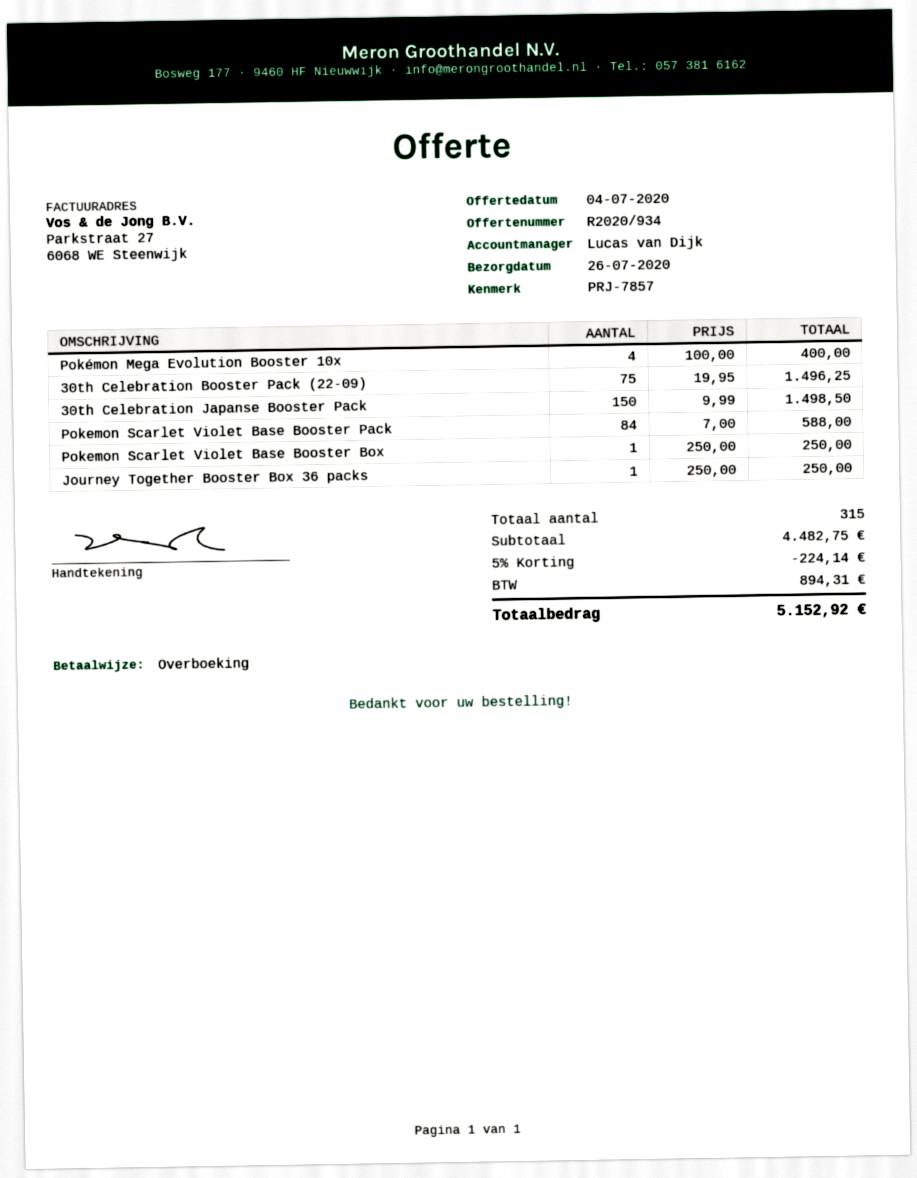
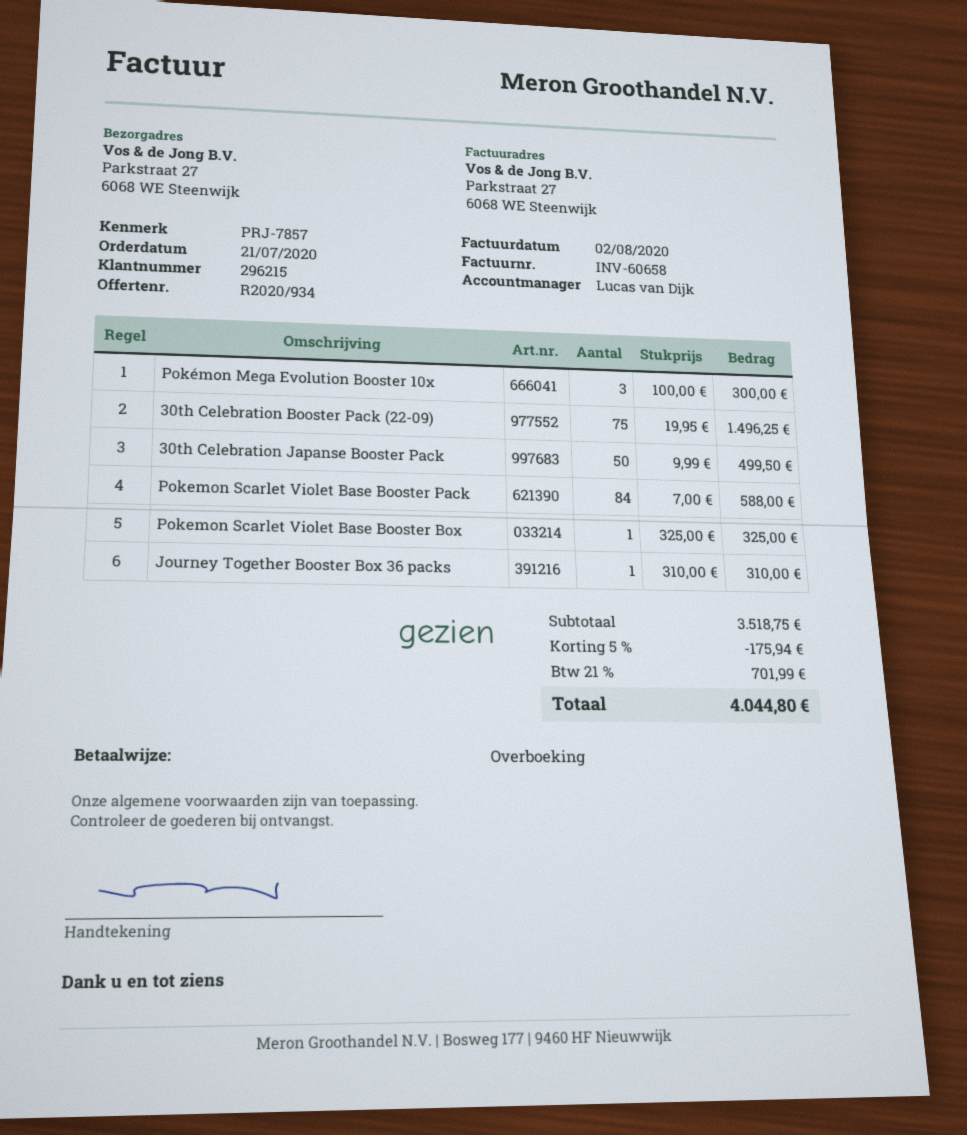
Pokémon Mega Evolution Booster 10x: 4 x 100.00 = 400.00 -> 3 x 100.00 = 300.00
30th Celebration Japanse Booster Pack: 150 x 9.99 = 1498.50 -> 50 x 9.99 = 499.50
Pokemon Scarlet Violet Base Booster Box: 1 x 250.00 = 250.00 -> 1 x 325.00 = 325.00
Journey Together Booster Box 36 packs: 1 x 250.00 = 250.00 -> 1 x 310.00 = 310.00
subtotal: 4482.75 -> 3518.75
discount: 5% = 224.14 -> 5% = 175.94
tax: 894.31 -> 701.99
total: 5152.92 -> 4044.80

